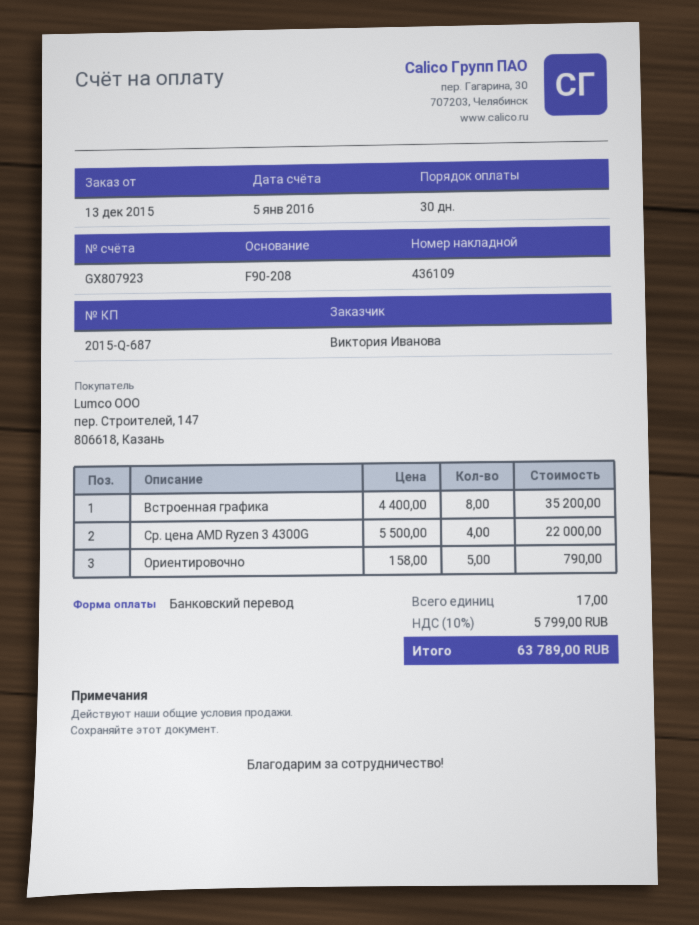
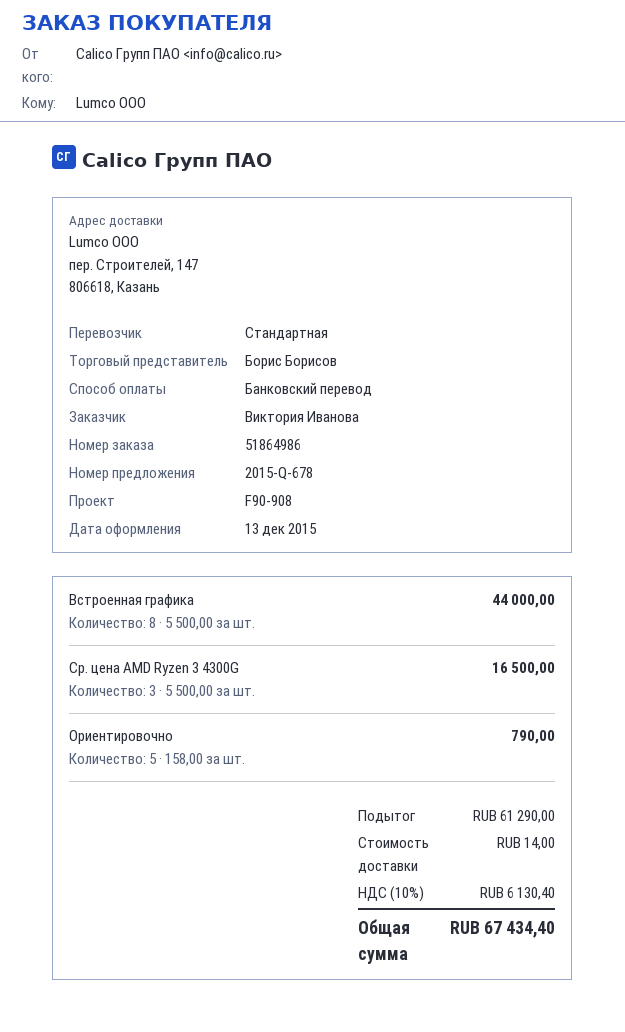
quote number: 2015-Q-687 -> 2015-Q-678
reference: F90-208 -> F90-908
Встроенная графика: 8 x 4400.00 = 35200.00 -> 8 x 5500.00 = 44000.00
Ср. цена AMD Ryzen 3 4300G: 4 x 5500.00 = 22000.00 -> 3 x 5500.00 = 16500.00
shipping: none -> 14.00
tax: 10% = 5799.00 -> 10% = 6130.40
total: 63789.00 -> 67434.40

